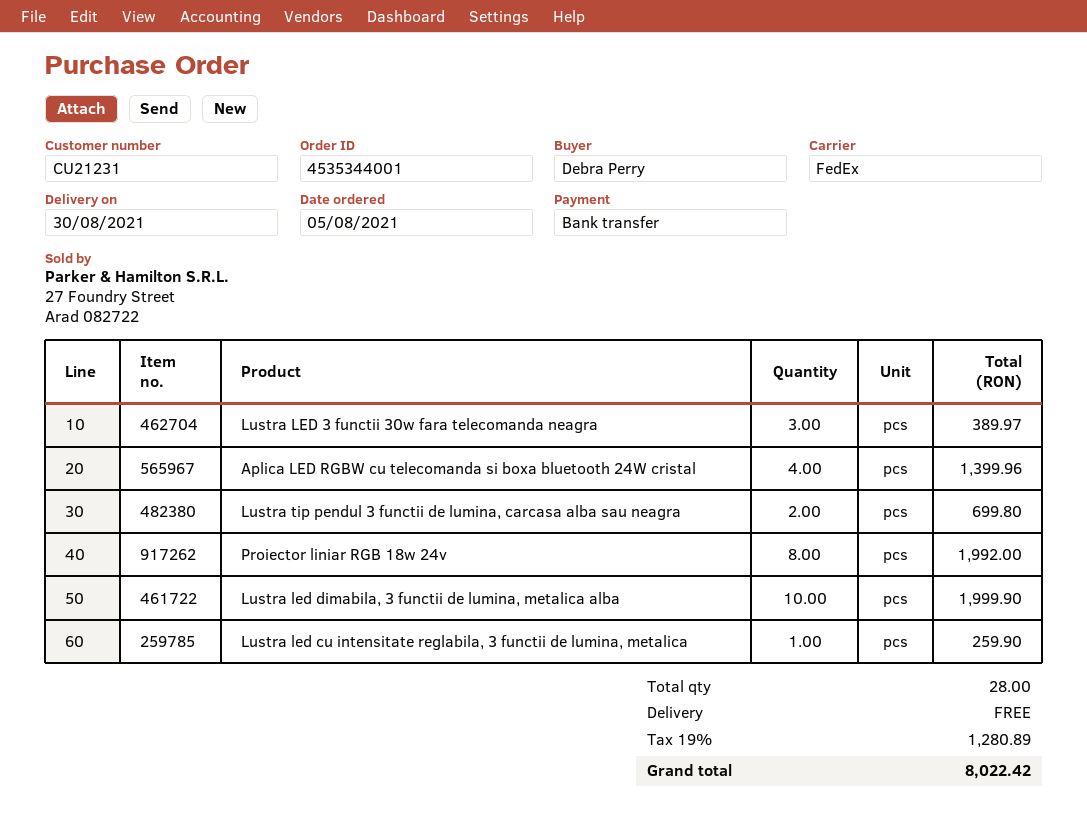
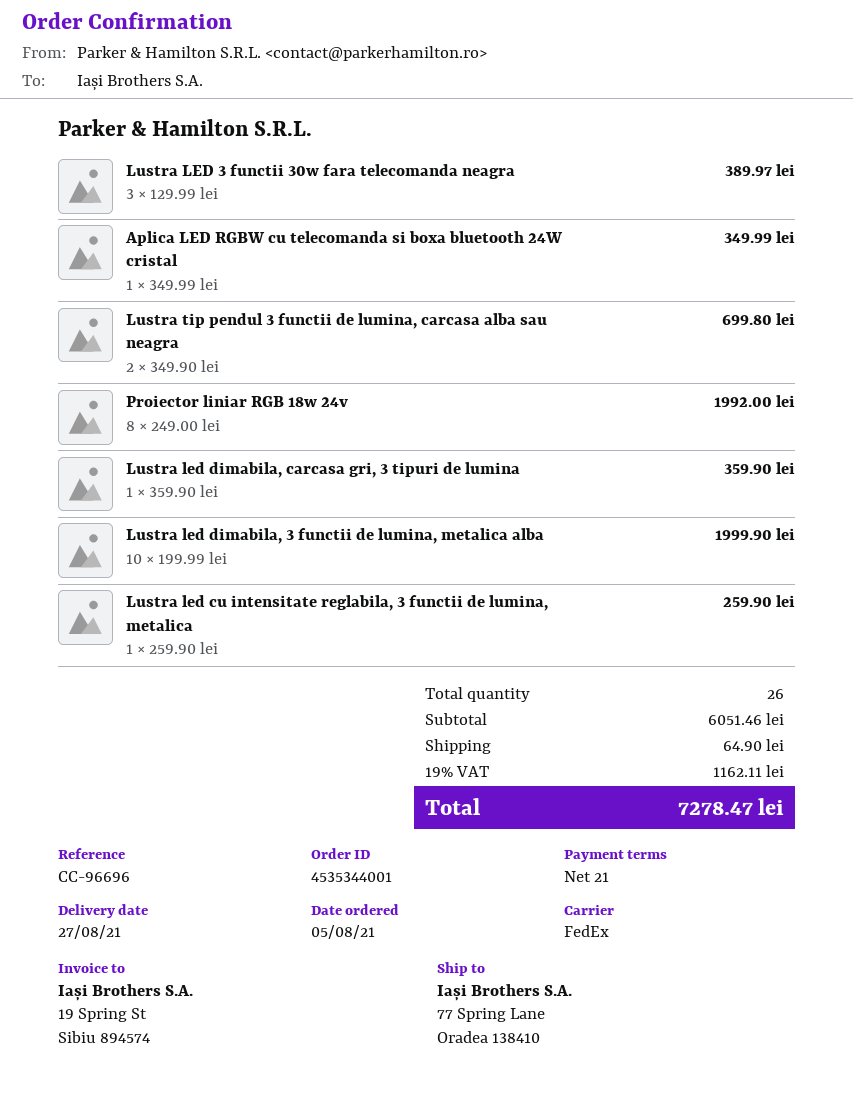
delivery date: 2021-08-30 -> 2021-08-27
Aplica LED RGBW cu telecomanda si boxa bluetooth 24W cristal: 4 for 1399.96 -> 1 for 349.99
Lustra led dimabila, carcasa gri, 3 tipuri de lumina: none -> 1 for 359.90
total quantity: 28 -> 26
shipping: 0.00 -> 64.90
tax: 19% = 1280.89 -> 19% = 1162.11
total: 8022.42 -> 7278.47

